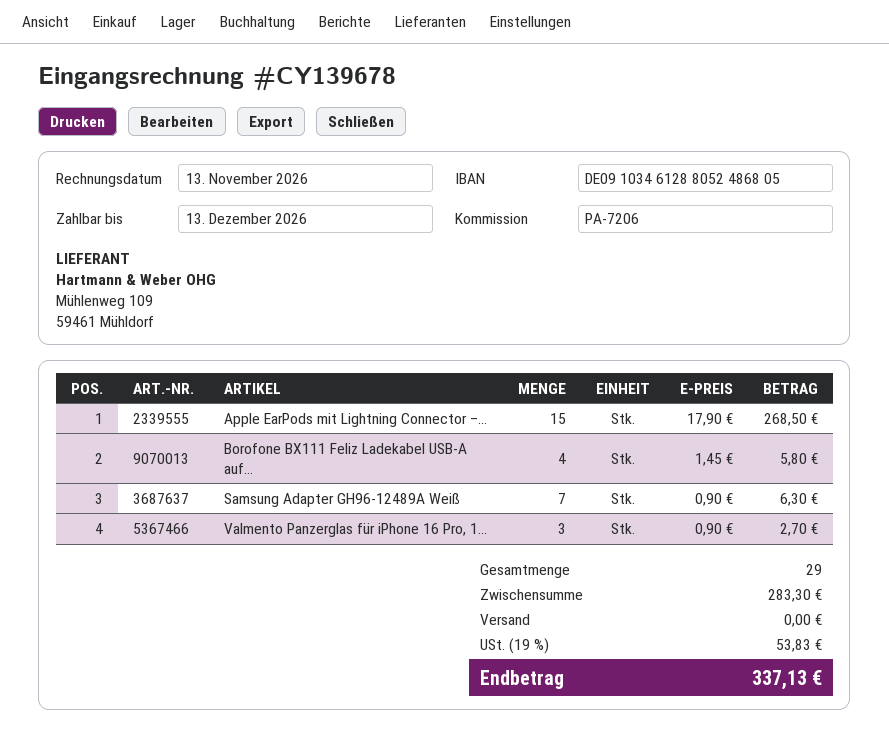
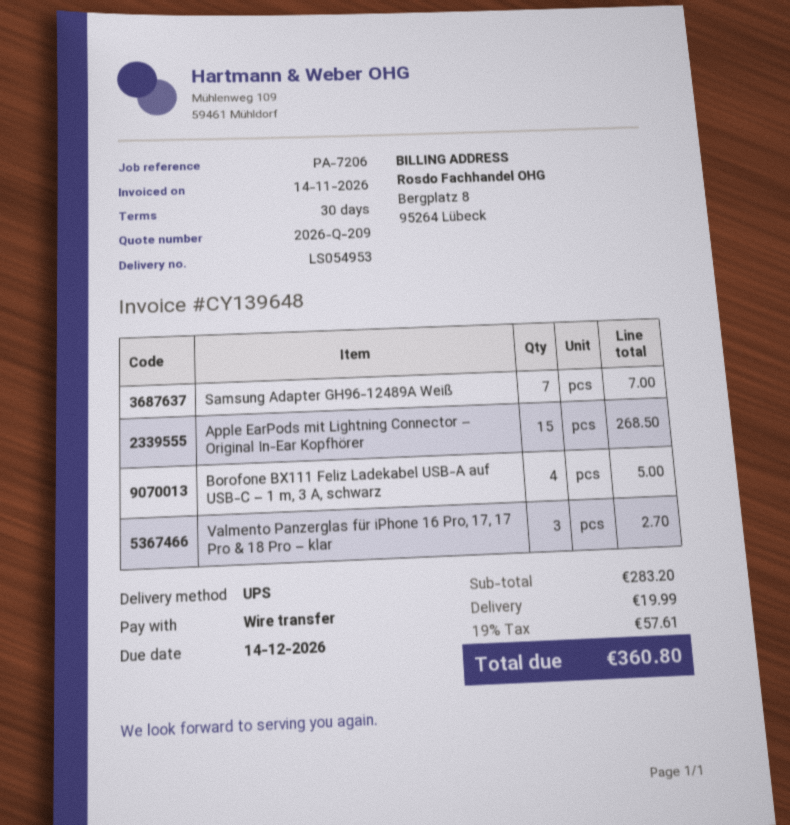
invoice number: CY139678 -> CY139648
invoice date: 2026-11-13 -> 2026-11-14
due date: 2026-12-13 -> 2026-12-14
Borofone BX111 Feliz Ladekabel USB-A auf...: 4 for 5.80 -> 4 for 5.00
Samsung Adapter GH96-12489A Weiß: 7 for 6.30 -> 7 for 7.00
subtotal: 283.30 -> 283.20
shipping: 0.00 -> 19.99
tax: 19% = 53.83 -> 19% = 57.61
total: 337.13 -> 360.80

